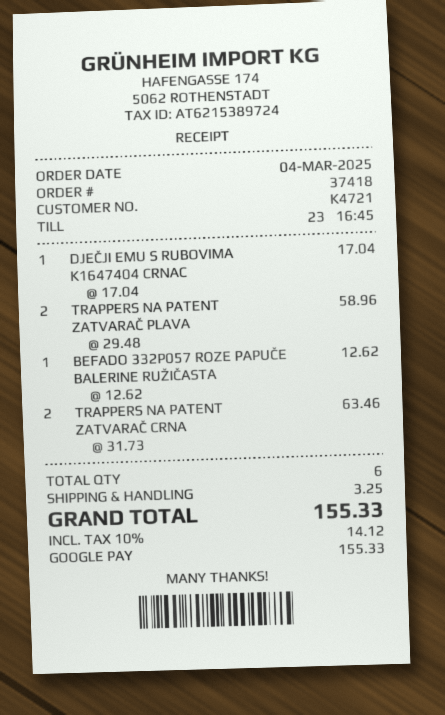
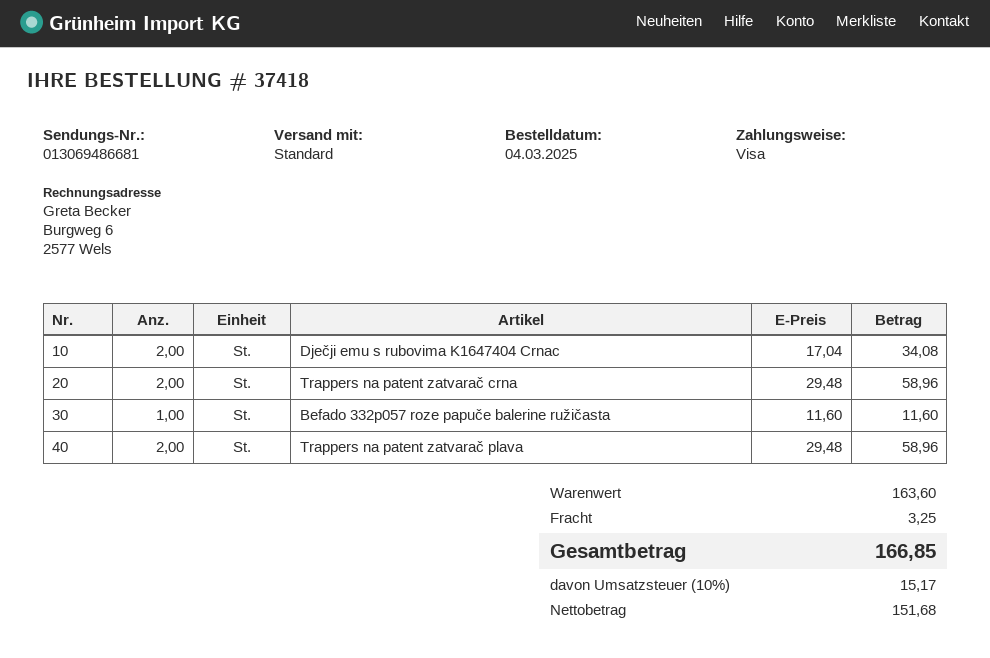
payment method: Google Pay -> Visa
DJEČJI EMU S RUBOVIMA K1647404 CRNAC: 1 x 17.04 = 17.04 -> 2 x 17.04 = 34.08
BEFADO 332P057 ROZE PAPUČE BALERINE RUŽIČASTA: 1 x 12.62 = 12.62 -> 1 x 11.60 = 11.60
TRAPPERS NA PATENT ZATVARAČ CRNA: 2 x 31.73 = 63.46 -> 2 x 29.48 = 58.96
tax: 10% = 14.12 -> 10% = 15.17
total: 155.33 -> 166.85

